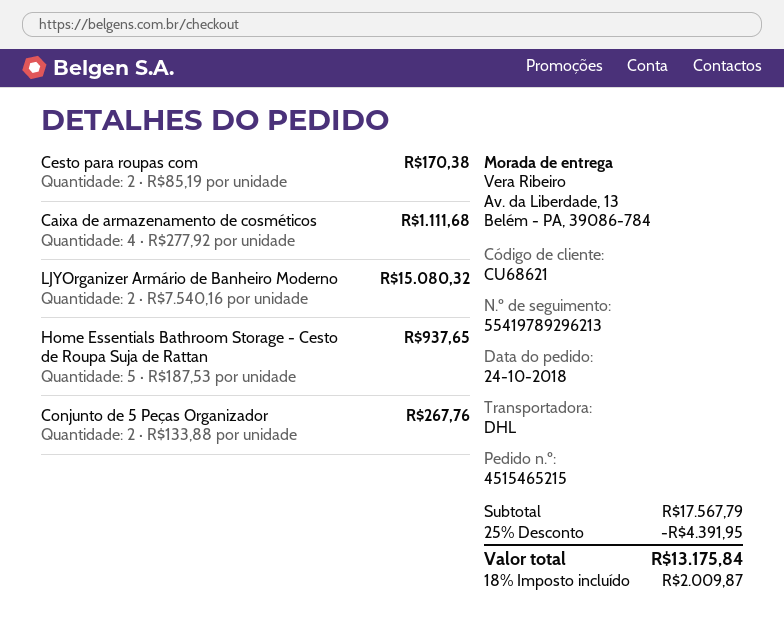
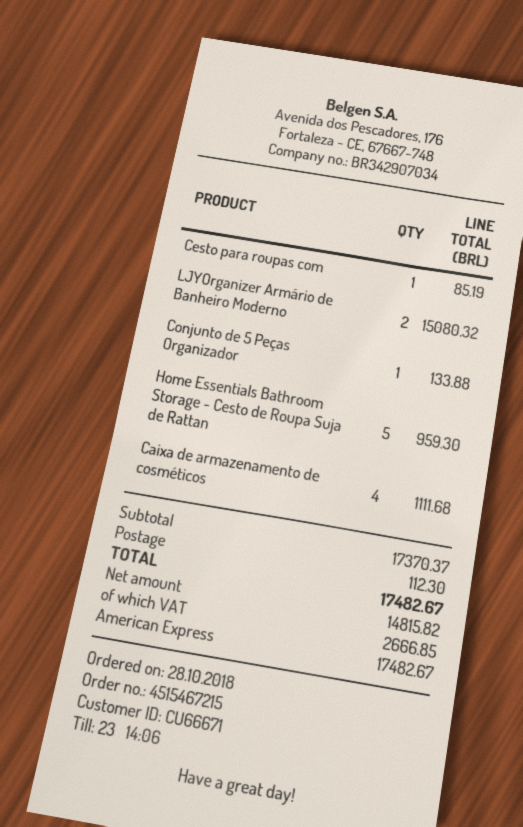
order number: 4515465215 -> 4515467215
order date: 2018-10-24 -> 2018-10-28
customer number: CU68621 -> CU66671
Cesto para roupas com: 2 for 170.38 -> 1 for 85.19
Home Essentials Bathroom Storage - Cesto de Roupa Suja de Rattan: 5 for 937.65 -> 5 for 959.30
Conjunto de 5 Peças Organizador: 2 for 267.76 -> 1 for 133.88
subtotal: 17567.79 -> 17370.37
discount: 25% = 4391.95 -> none
shipping: none -> 112.30
tax: 2009.87 -> 2666.85
total: 13175.84 -> 17482.67

